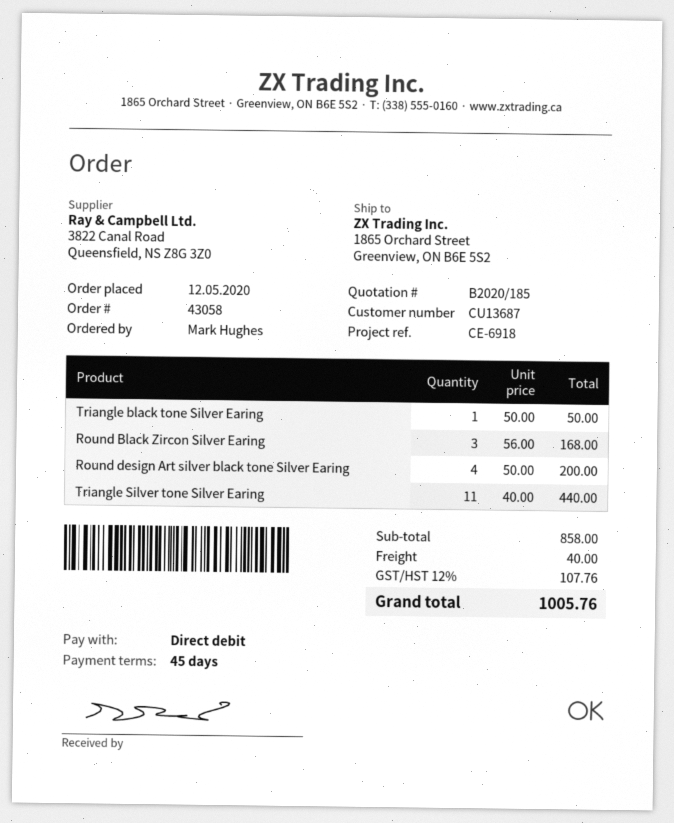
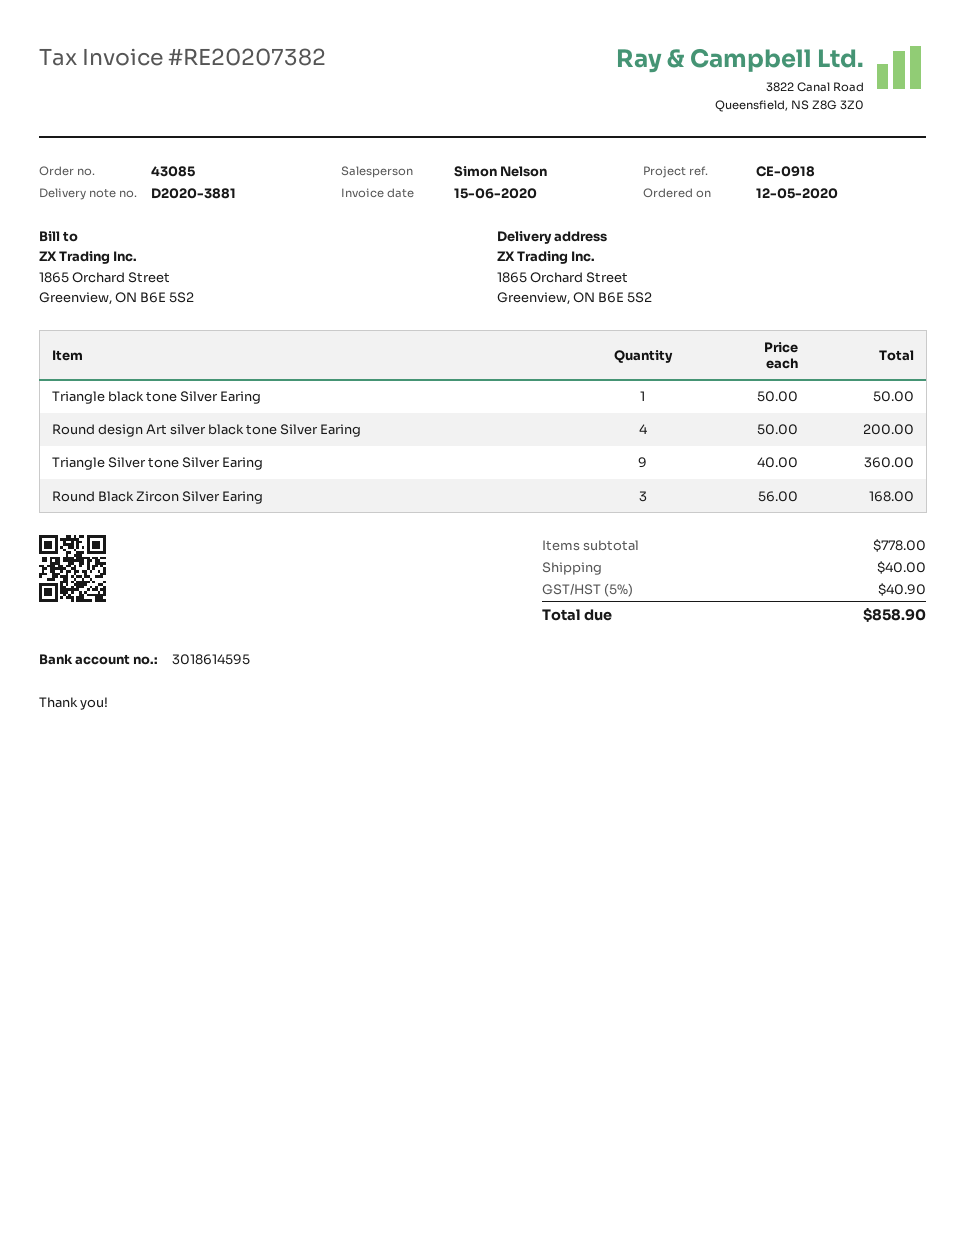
order number: 43058 -> 43085
reference: CE-6918 -> CE-0918
Triangle Silver tone Silver Earing: 11 x 40.00 = 440.00 -> 9 x 40.00 = 360.00
subtotal: 858.00 -> 778.00
tax: 12% = 107.76 -> 5% = 40.90
total: 1005.76 -> 858.90

